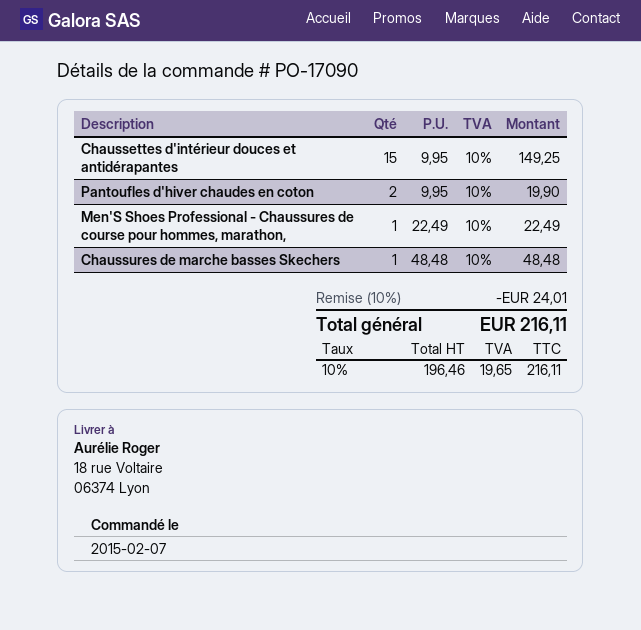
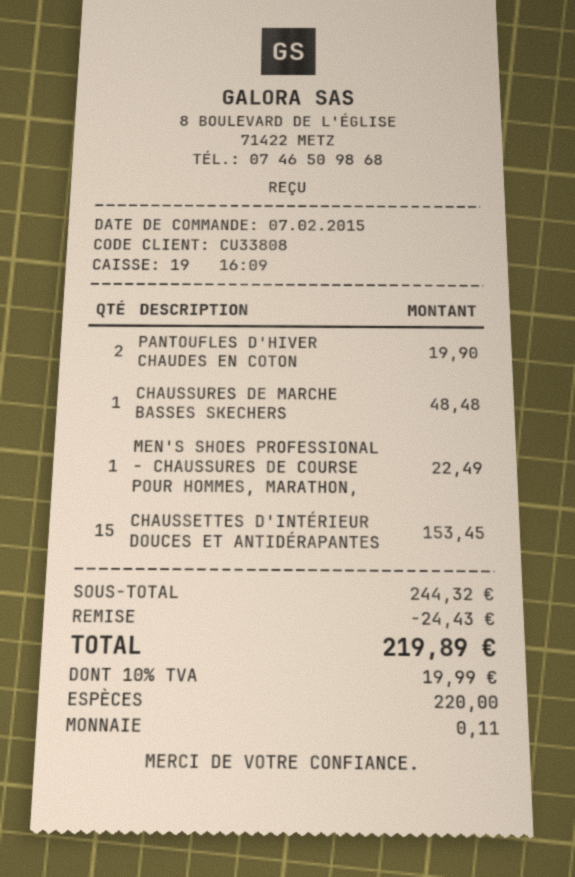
Chaussettes d'intérieur douces et antidérapantes: 15 for 149.25 -> 15 for 153.45
discount: 24.01 -> 24.43
tax: 10% = 19.65 -> 10% = 19.99
total: 216.11 -> 219.89

